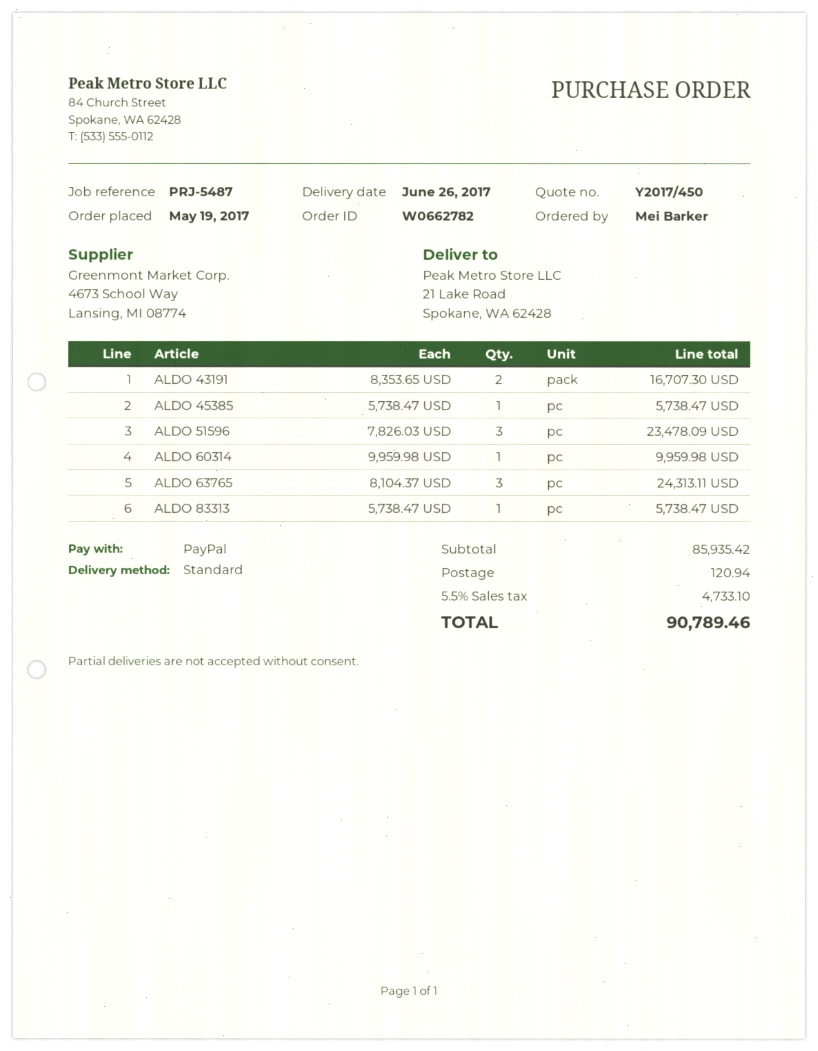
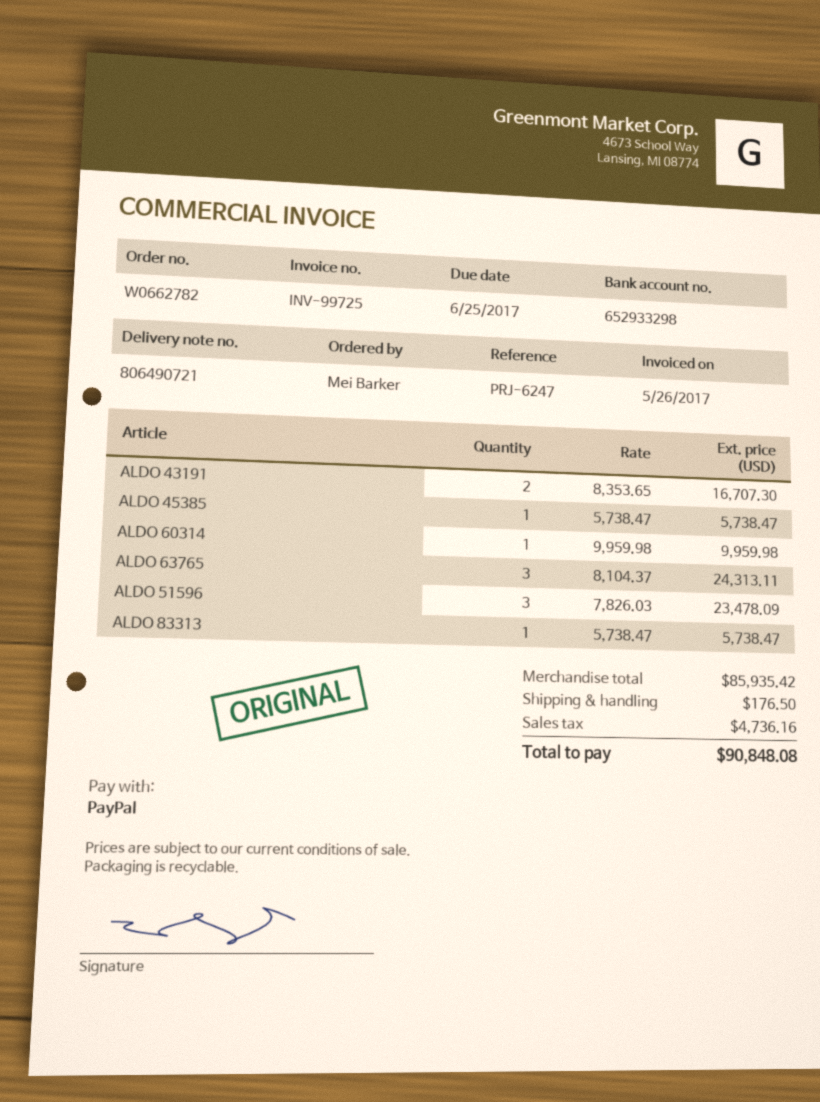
reference: PRJ-5487 -> PRJ-6247
shipping: 120.94 -> 176.50
tax: 4733.10 -> 4736.16
total: 90789.46 -> 90848.08

